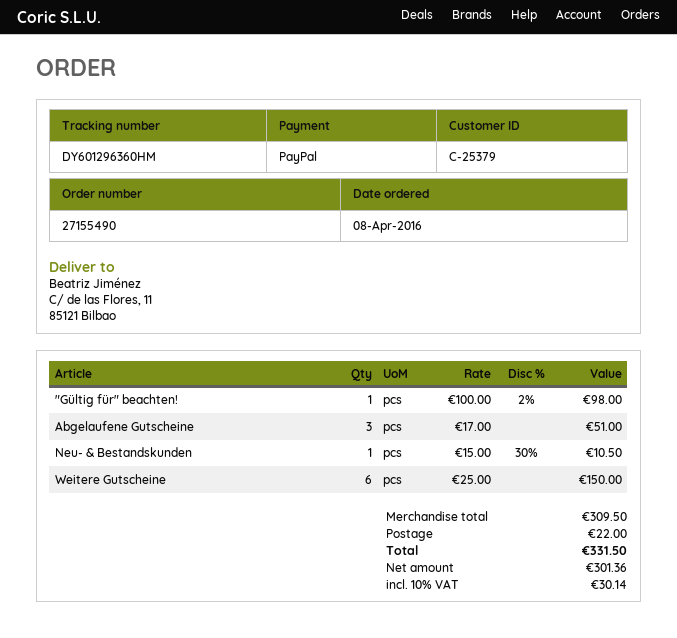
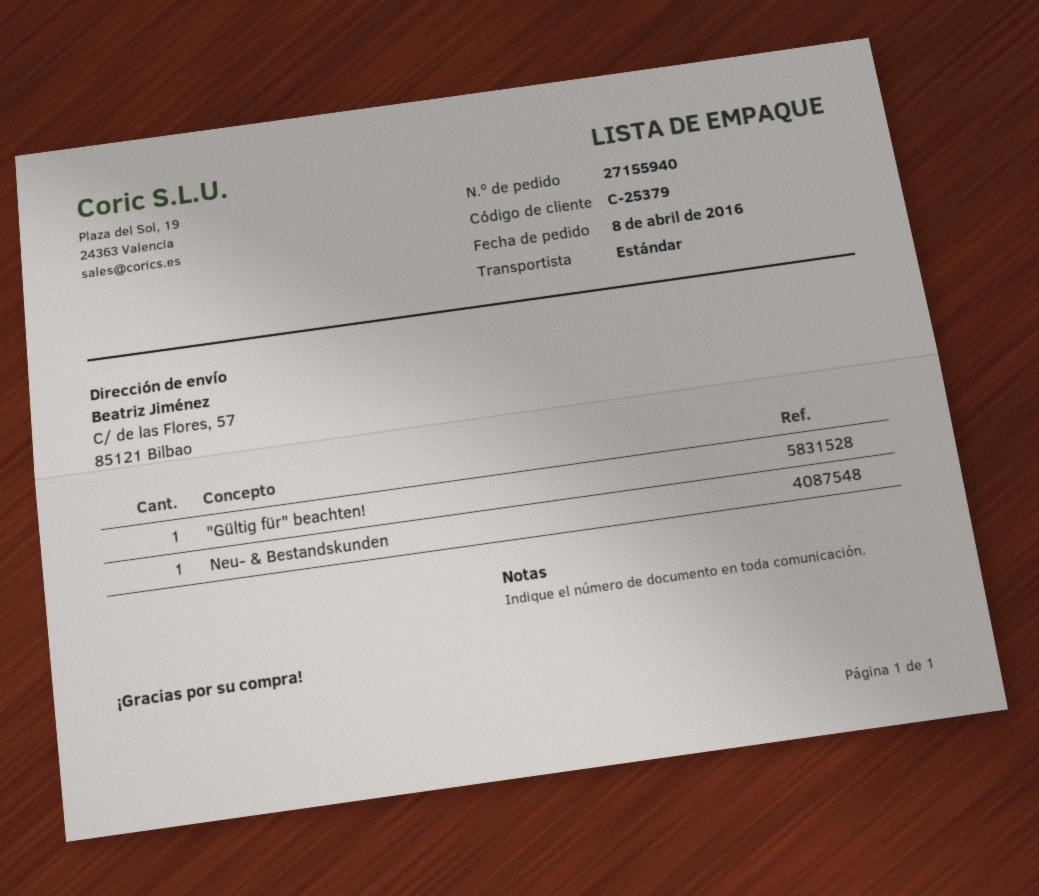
order number: 27155490 -> 27155940
ship to: C/ de las Flores, 11, 85121 Bilbao -> C/ de las Flores, 57, 85121 Bilbao
Abgelaufene Gutscheine: 3 -> none
Weitere Gutscheine: 6 -> none

